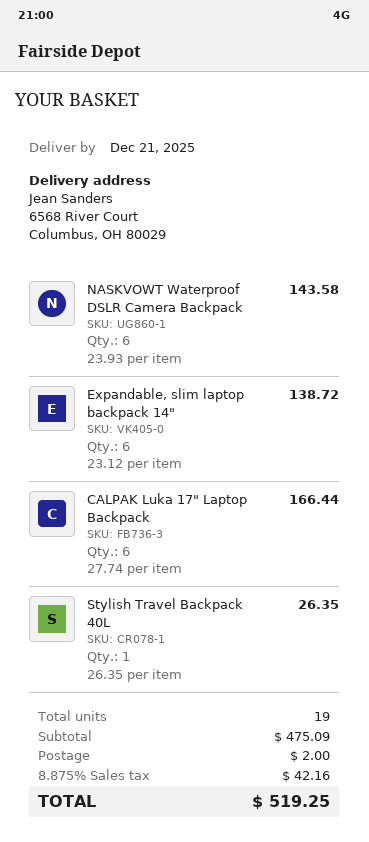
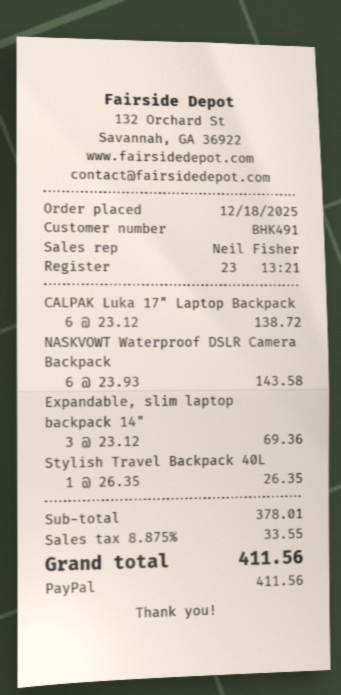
Expandable, slim laptop backpack 14": 6 x 23.12 = 138.72 -> 3 x 23.12 = 69.36
CALPAK Luka 17" Laptop Backpack: 6 x 27.74 = 166.44 -> 6 x 23.12 = 138.72
subtotal: 475.09 -> 378.01
shipping: 2.00 -> none
tax: 8.875% = 42.16 -> 8.875% = 33.55
total: 519.25 -> 411.56

